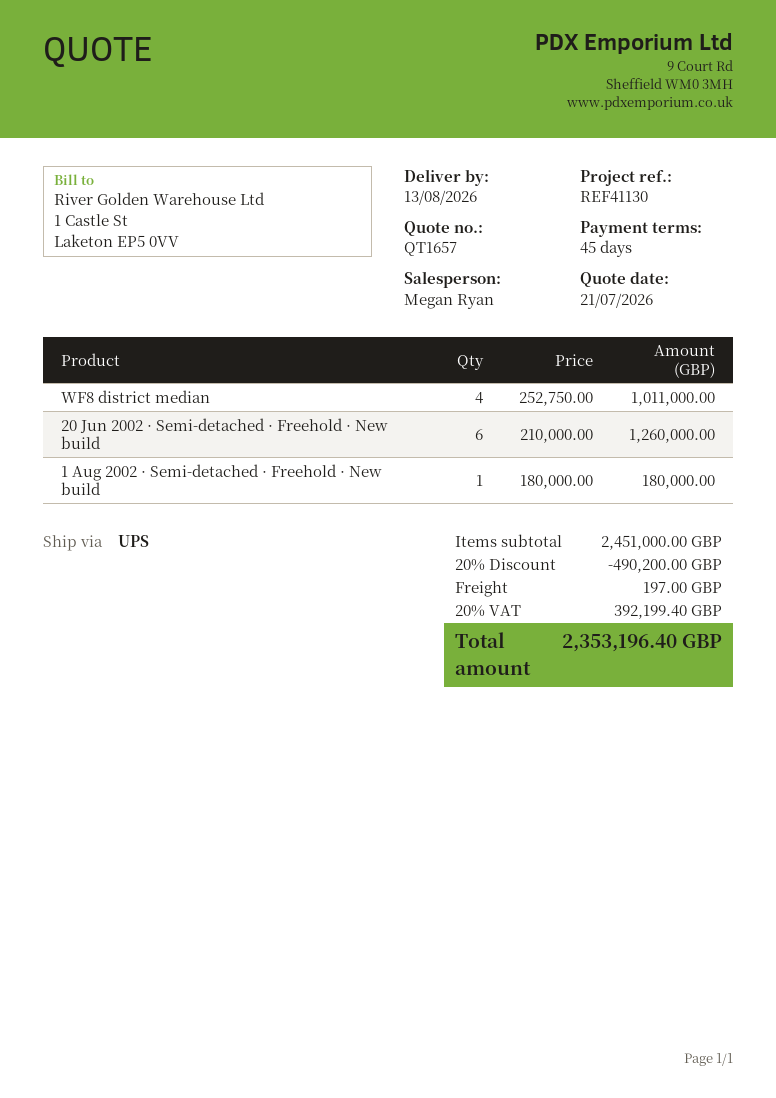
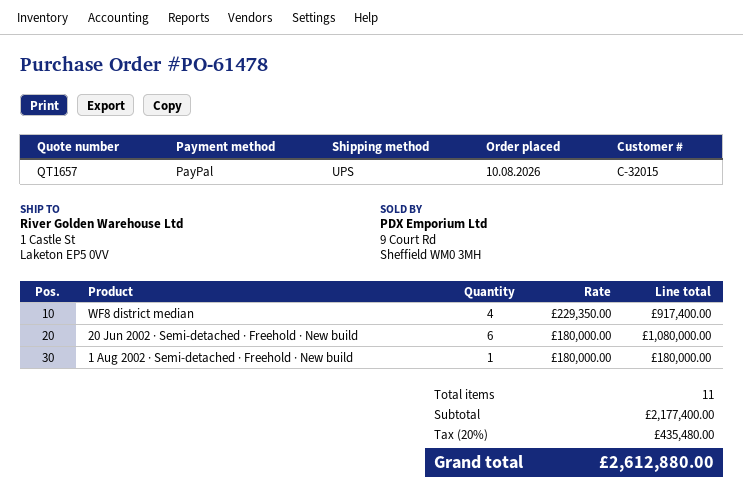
WF8 district median: 4 x 252750.00 = 1011000.00 -> 4 x 229350.00 = 917400.00
20 Jun 2002 · Semi-detached · Freehold · New build: 6 x 210000.00 = 1260000.00 -> 6 x 180000.00 = 1080000.00
subtotal: 2451000.00 -> 2177400.00
discount: 20% = 490200.00 -> none
shipping: 197.00 -> none
tax: 20% = 392199.40 -> 20% = 435480.00
total: 2353196.40 -> 2612880.00

